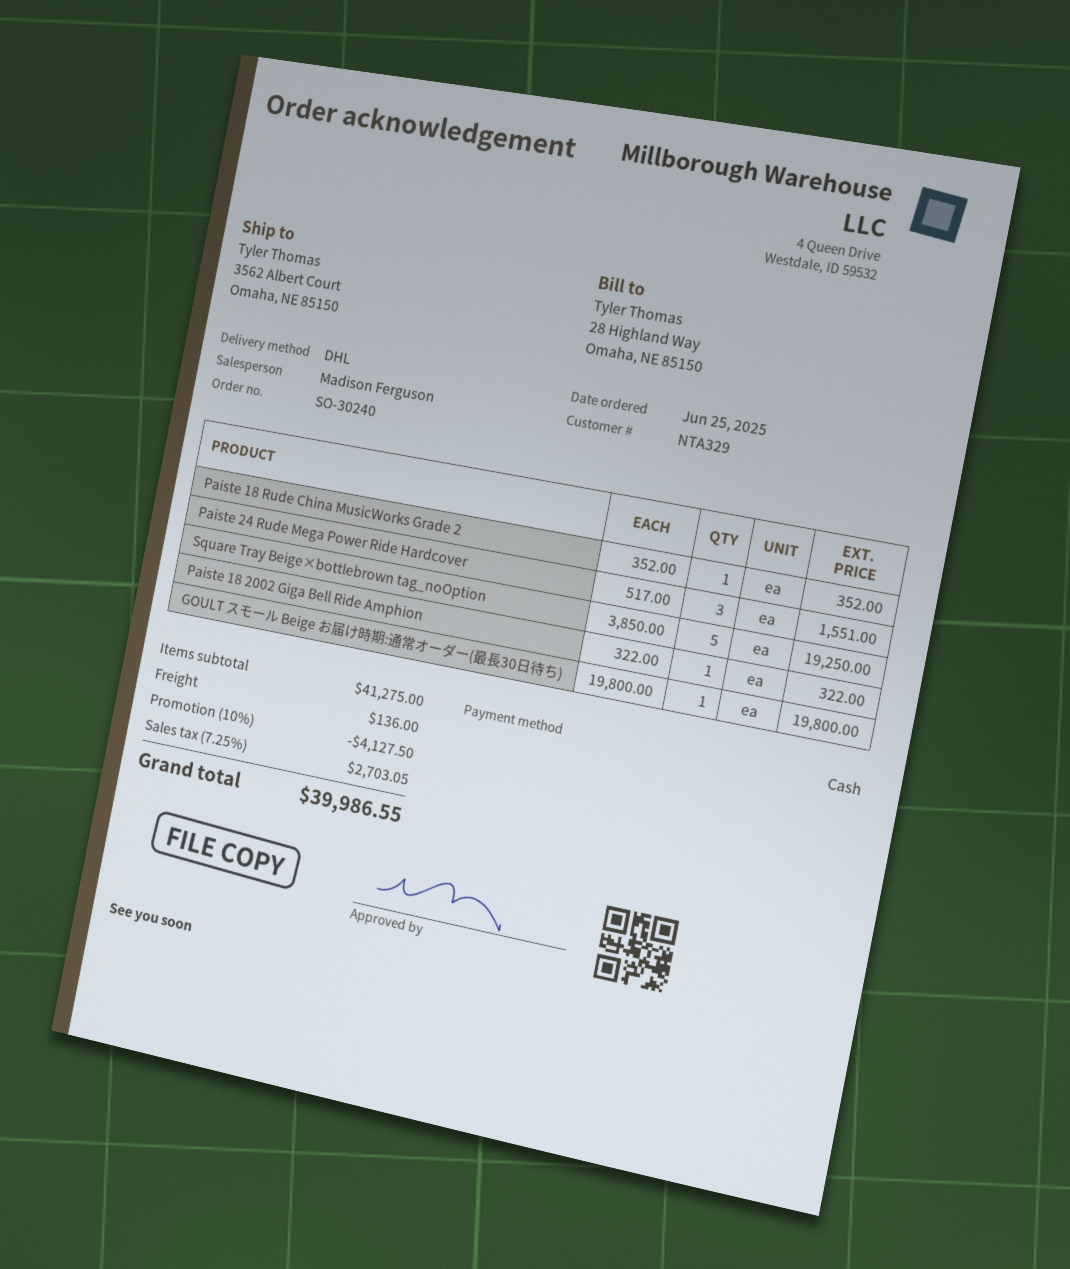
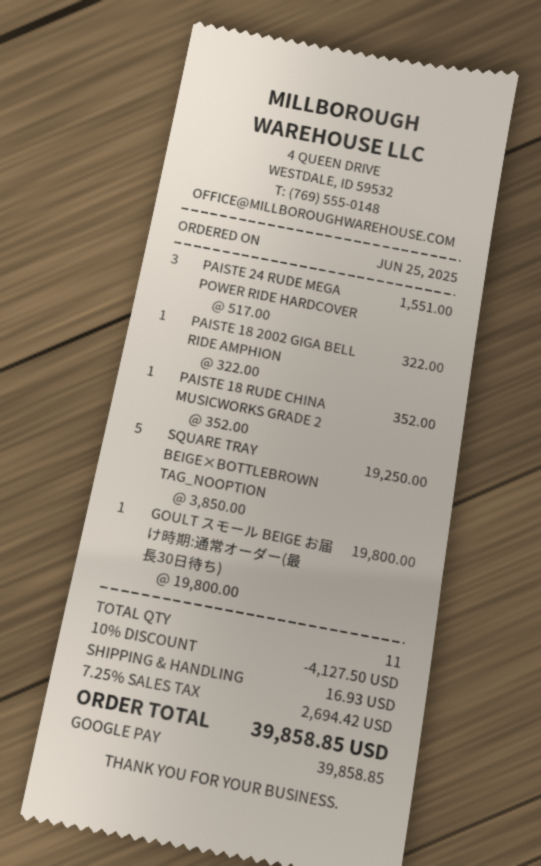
payment method: cash -> Google Pay
shipping: 136.00 -> 16.93
tax: 7.25% = 2703.05 -> 7.25% = 2694.42
total: 39986.55 -> 39858.85

